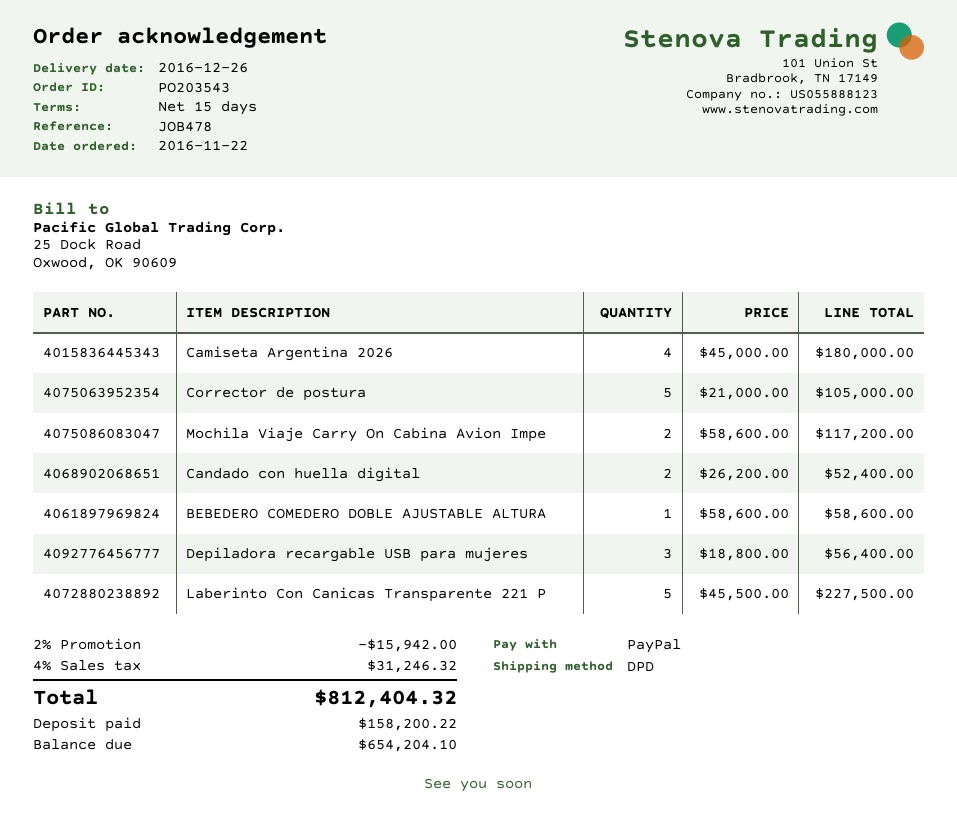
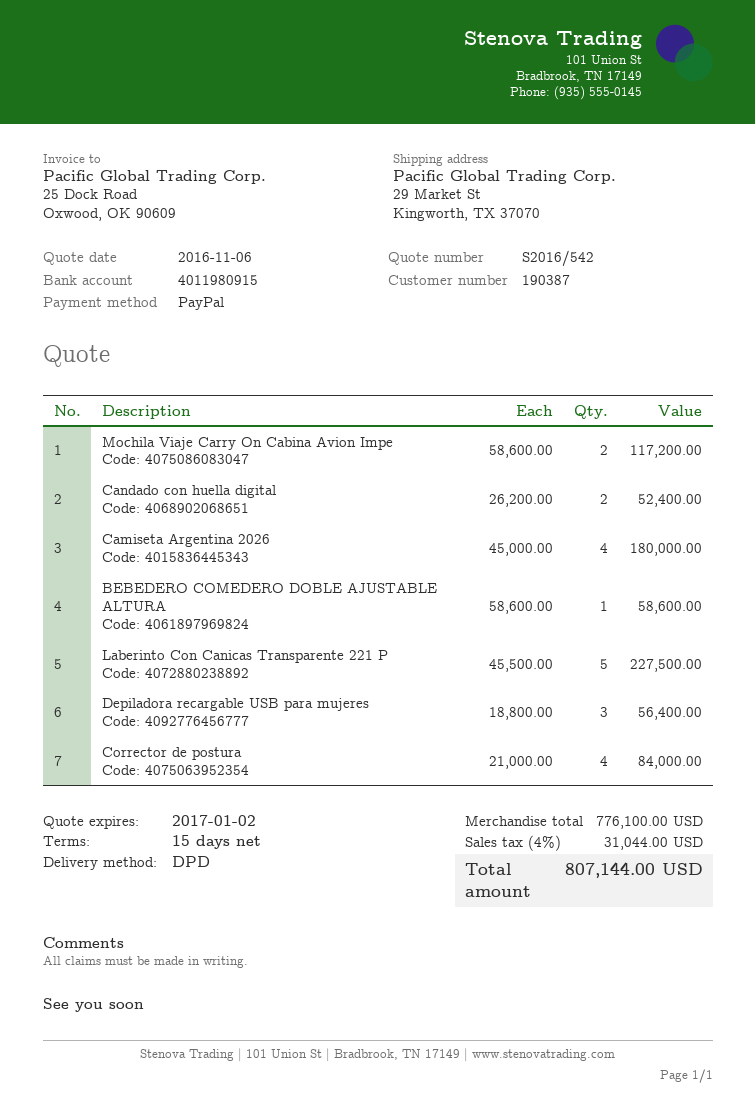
Corrector de postura: 5 x 21000.00 = 105000.00 -> 4 x 21000.00 = 84000.00
discount: 2% = 15942.00 -> none
tax: 4% = 31246.32 -> 4% = 31044.00
total: 812404.32 -> 807144.00

